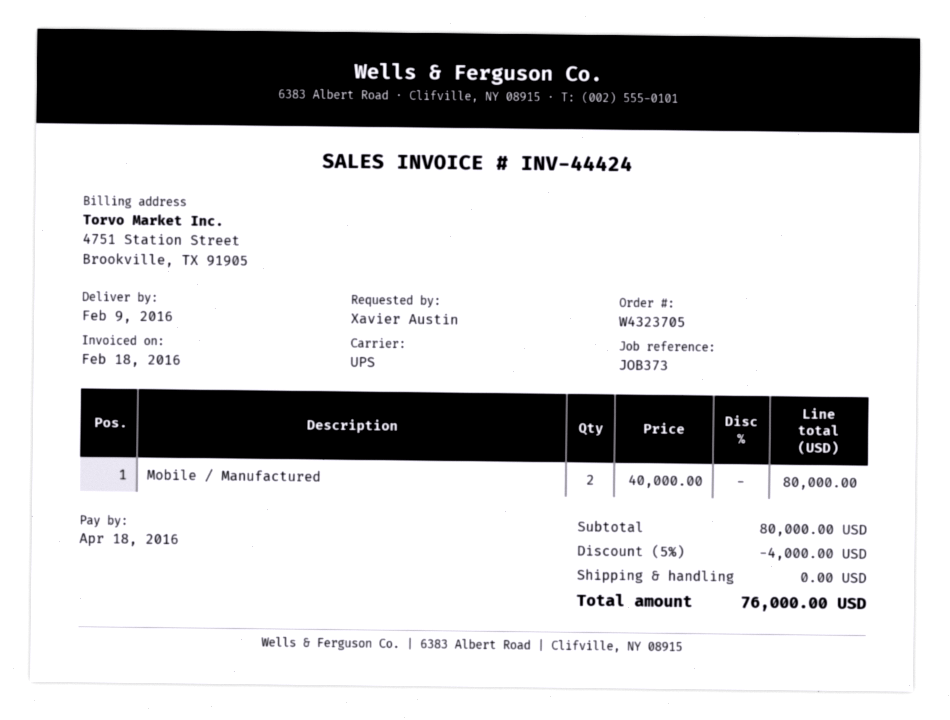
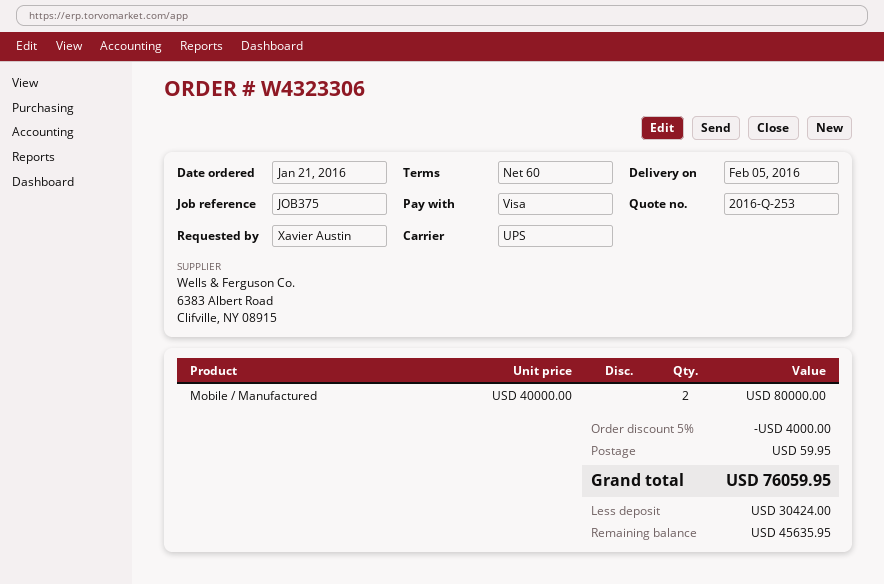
order number: W4323705 -> W4323306
delivery date: 2016-02-09 -> 2016-02-05
reference: JOB373 -> JOB375
shipping: 0.00 -> 59.95
total: 76000.00 -> 76059.95

